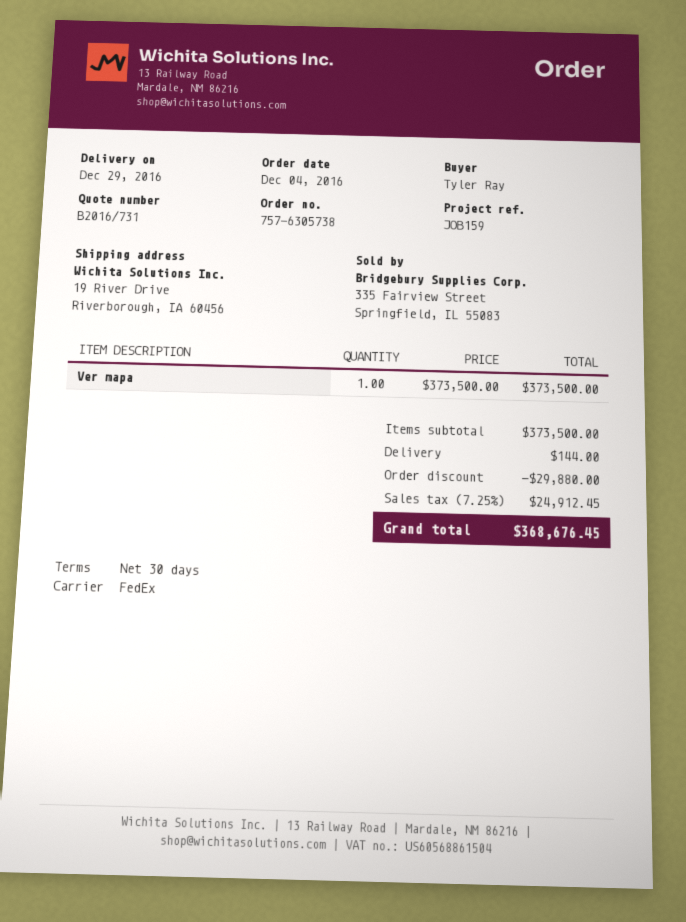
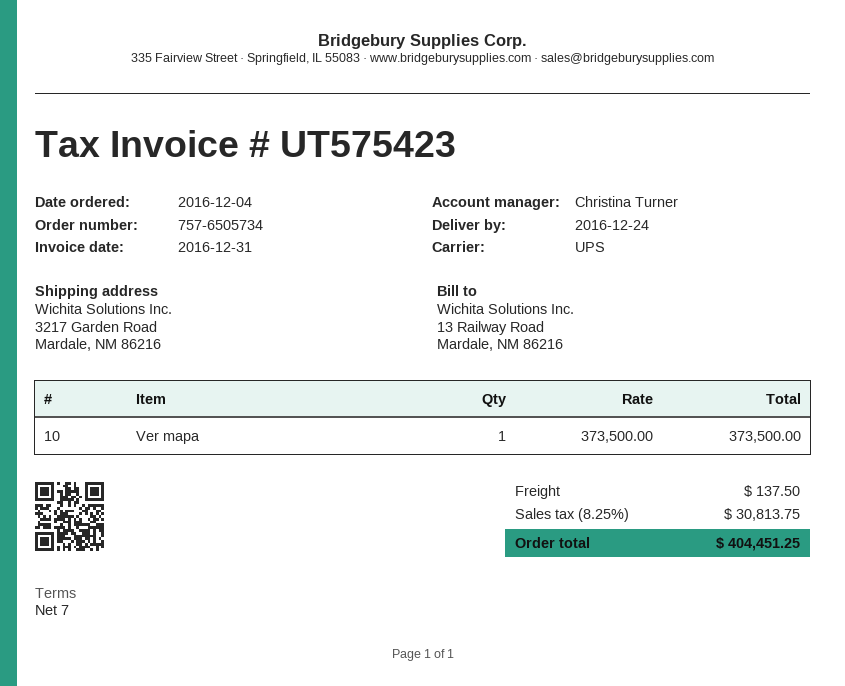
order number: 757-6305738 -> 757-6505734
delivery date: 2016-12-29 -> 2016-12-24
payment terms: 30 days -> 7 days
shipping method: FedEx -> UPS
ship to: 19 River Drive, Riverborough, IA 60456 -> 3217 Garden Road, Mardale, NM 86216
discount: 29880.00 -> none
shipping: 144.00 -> 137.50
tax: 7.25% = 24912.45 -> 8.25% = 30813.75
total: 368676.45 -> 404451.25

